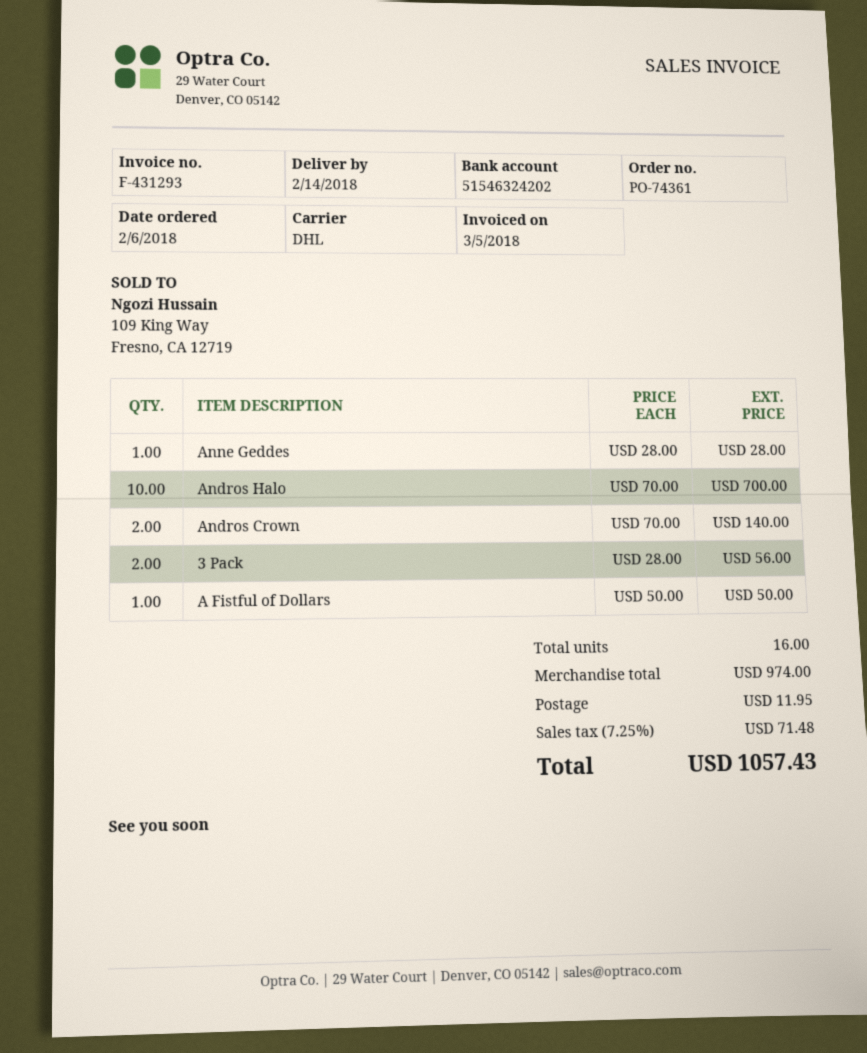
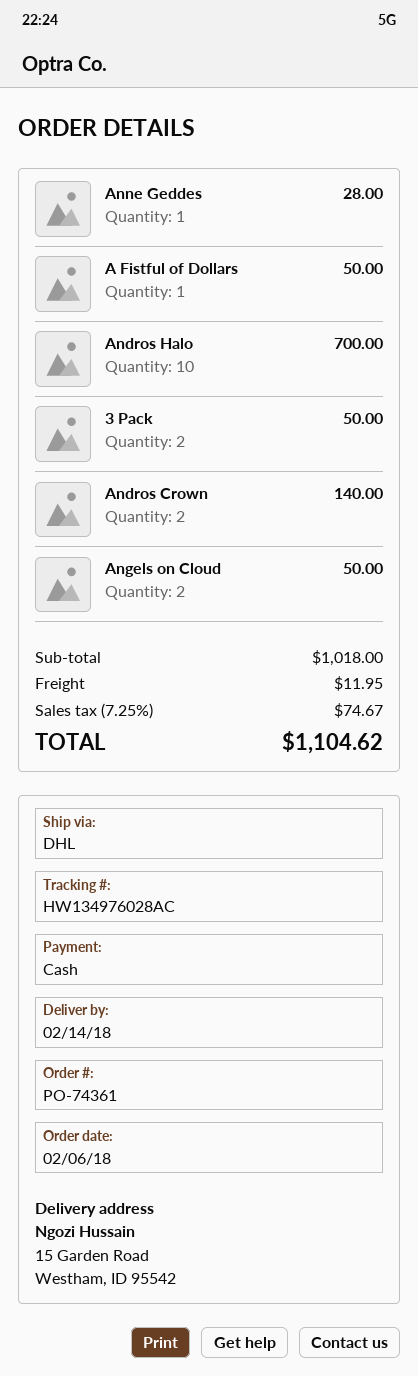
3 Pack: 2 for 56.00 -> 2 for 50.00
Angels on Cloud: none -> 2 for 50.00
subtotal: 974.00 -> 1018.00
tax: 7.25% = 71.48 -> 7.25% = 74.67
total: 1057.43 -> 1104.62

